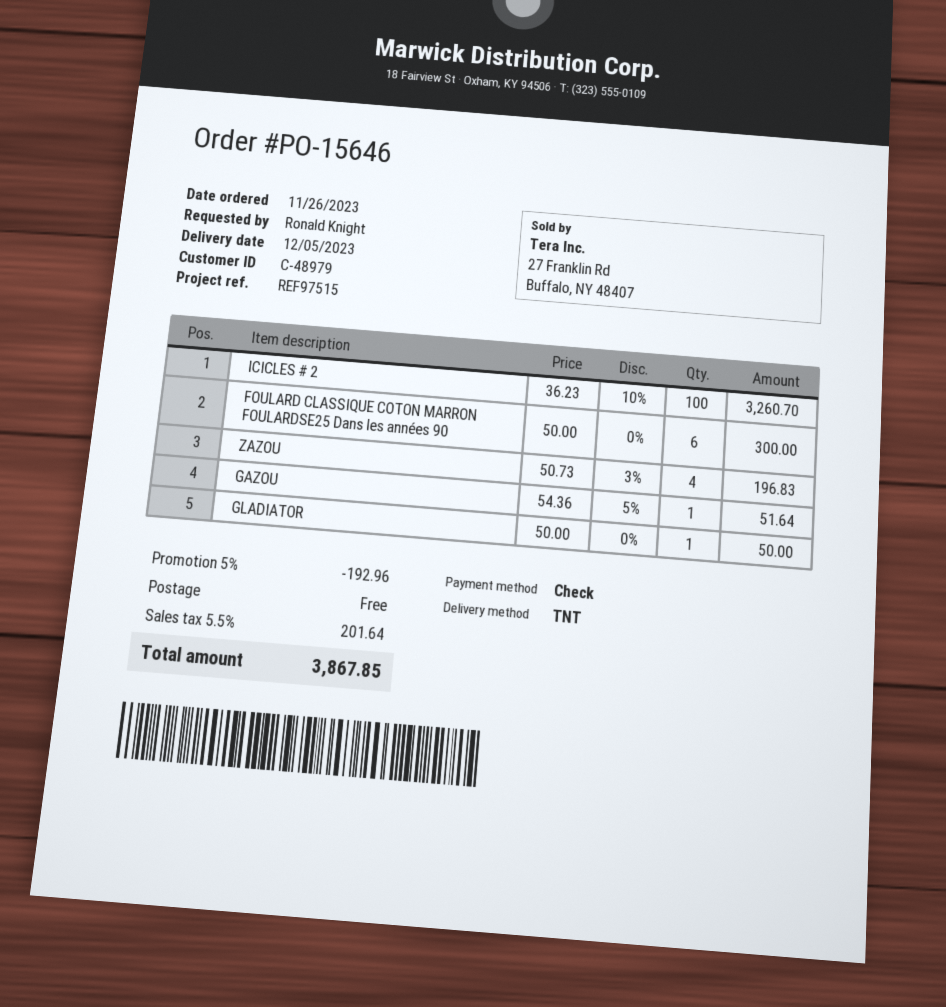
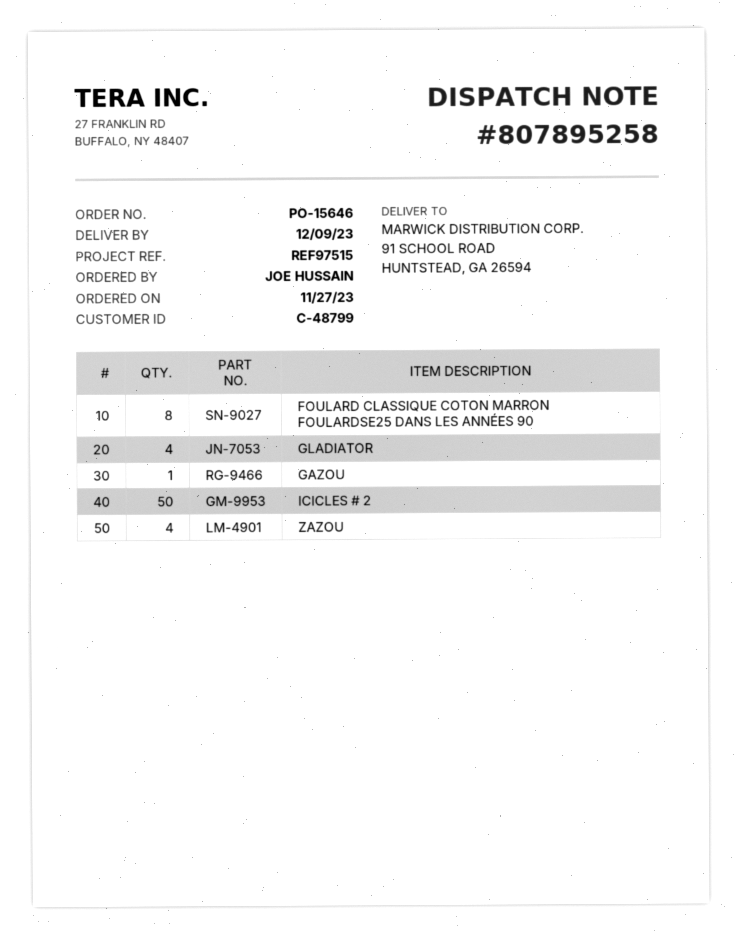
order date: 2023-11-26 -> 2023-11-27
delivery date: 2023-12-05 -> 2023-12-09
customer number: C-48979 -> C-48799
ordered by: Ronald Knight -> JOE HUSSAIN
ICICLES # 2: 100 -> 50
FOULARD CLASSIQUE COTON MARRON FOULARDSE25 Dans les années 90: 6 -> 8
GLADIATOR: 1 -> 4

